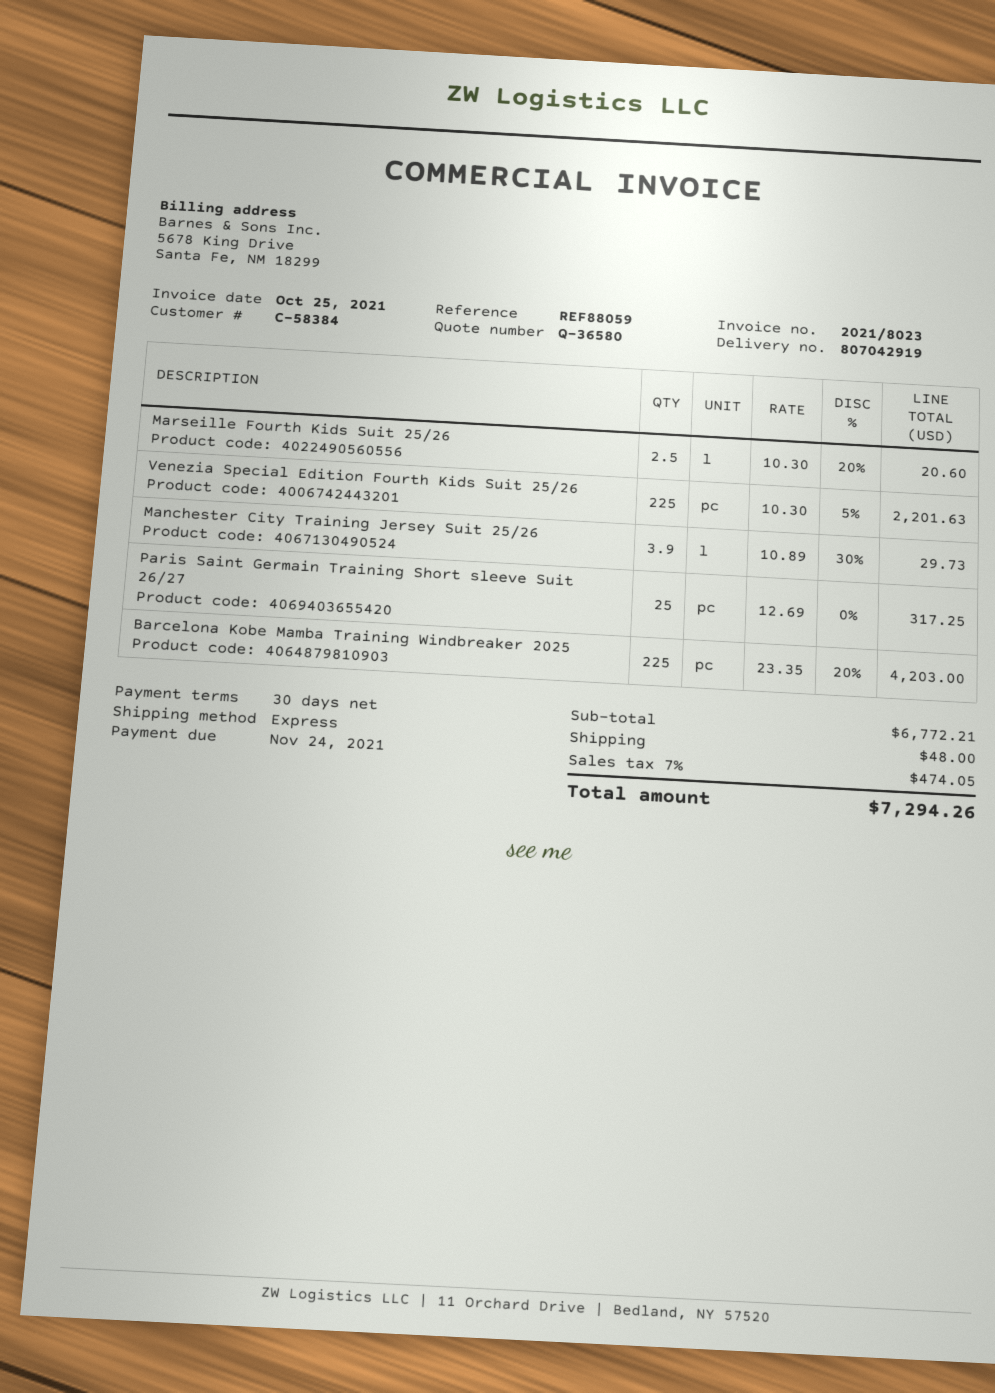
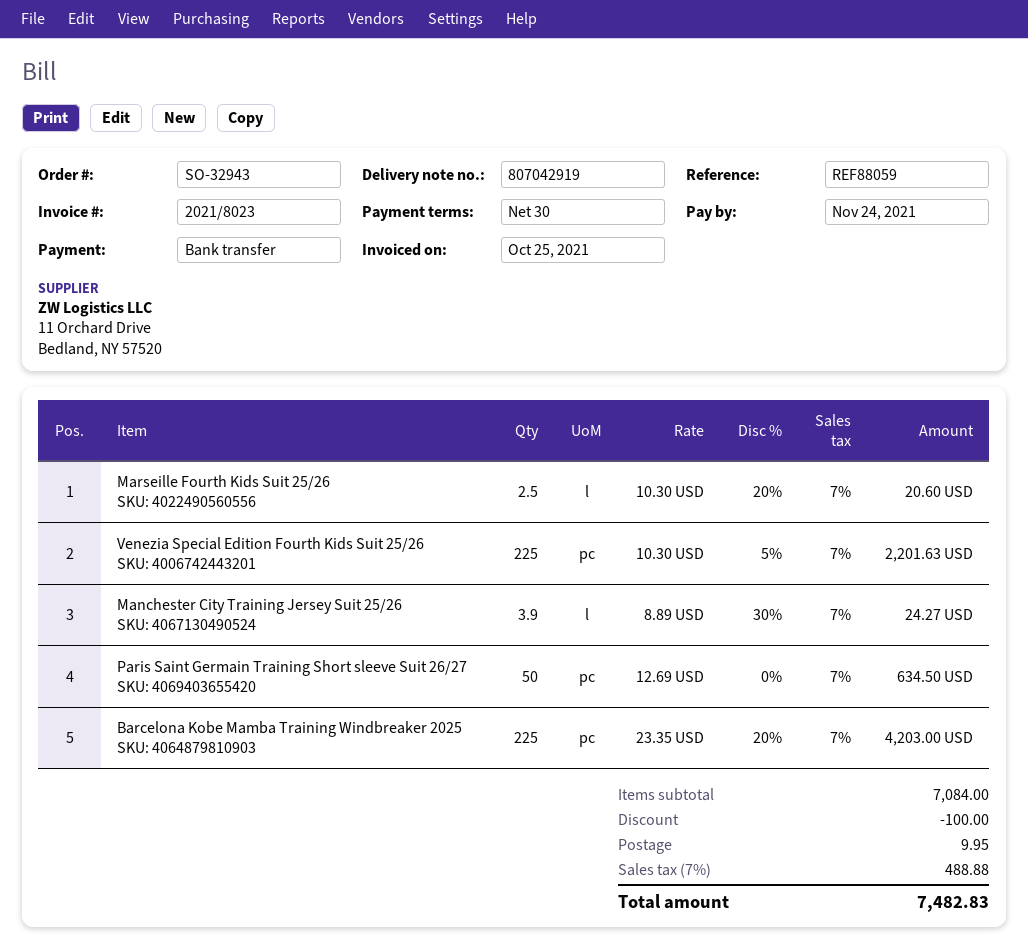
Manchester City Training Jersey Suit 25/26: 3.9 x 10.89 - 30% = 29.73 -> 3.9 x 8.89 - 30% = 24.27
Paris Saint Germain Training Short sleeve Suit 26/27: 25 x 12.69 = 317.25 -> 50 x 12.69 = 634.50
subtotal: 6772.21 -> 7084.00
discount: none -> 100.00
shipping: 48.00 -> 9.95
tax: 7% = 474.05 -> 7% = 488.88
total: 7294.26 -> 7482.83

